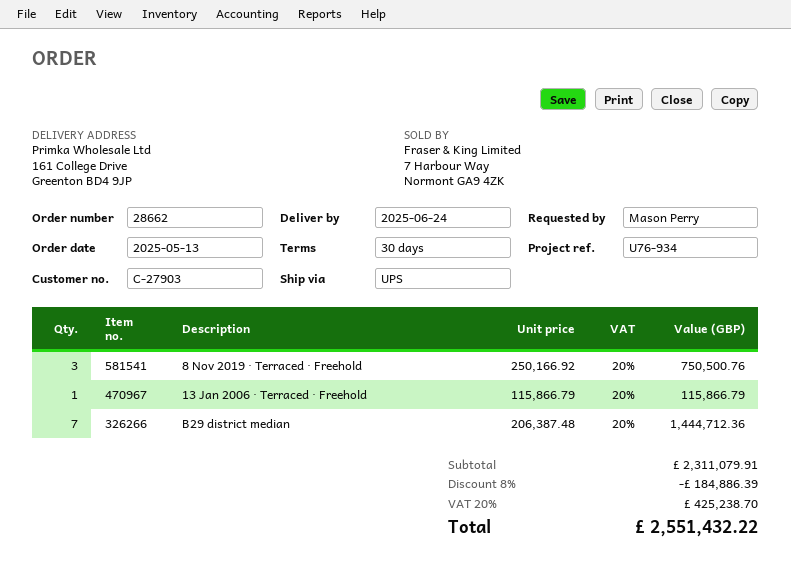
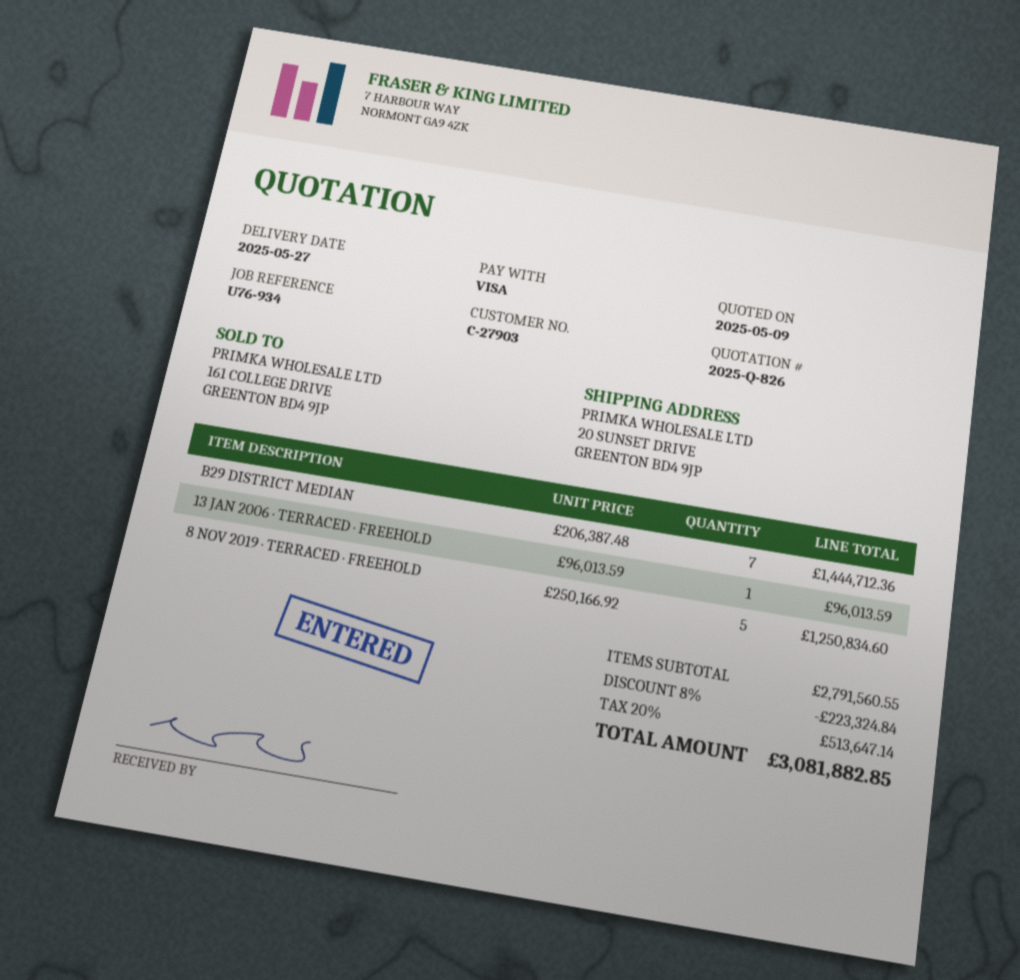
delivery date: 2025-06-24 -> 2025-05-27
ship to: 161 College Drive, Greenton BD4 9JP -> 20 SUNSET DRIVE, GREENTON BD4 9JP
8 Nov 2019 · Terraced · Freehold: 3 x 250166.92 = 750500.76 -> 5 x 250166.92 = 1250834.60
13 Jan 2006 · Terraced · Freehold: 1 x 115866.79 = 115866.79 -> 1 x 96013.59 = 96013.59
subtotal: 2311079.91 -> 2791560.55
discount: 8% = 184886.39 -> 8% = 223324.84
tax: 20% = 425238.70 -> 20% = 513647.14
total: 2551432.22 -> 3081882.85

